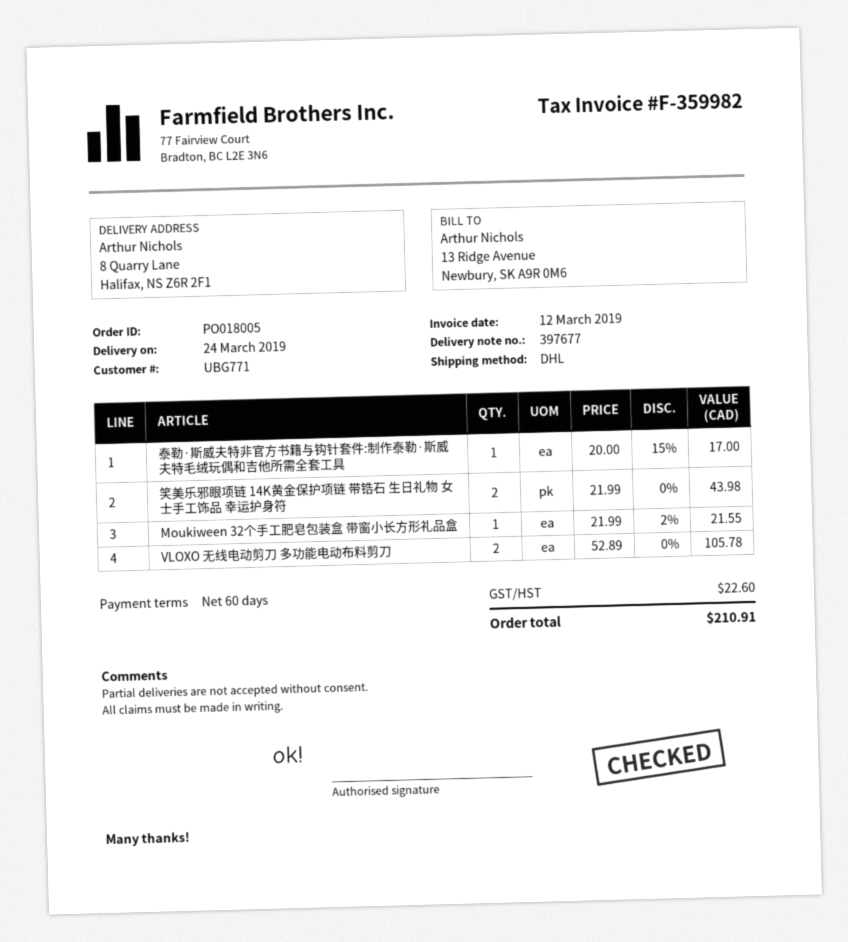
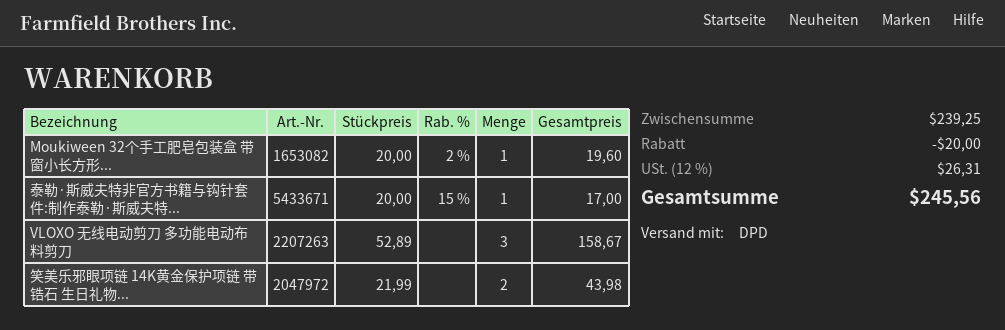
shipping method: DHL -> DPD
Moukiween 32个手工肥皂包装盒 带窗小长方形礼品盒: 1 x 21.99 - 2% = 21.55 -> 1 x 20.00 - 2% = 19.60
VLOXO 无线电动剪刀 多功能电动布料剪刀: 2 x 52.89 = 105.78 -> 3 x 52.89 = 158.67
discount: none -> 20.00
tax: 22.60 -> 26.31
total: 210.91 -> 245.56

